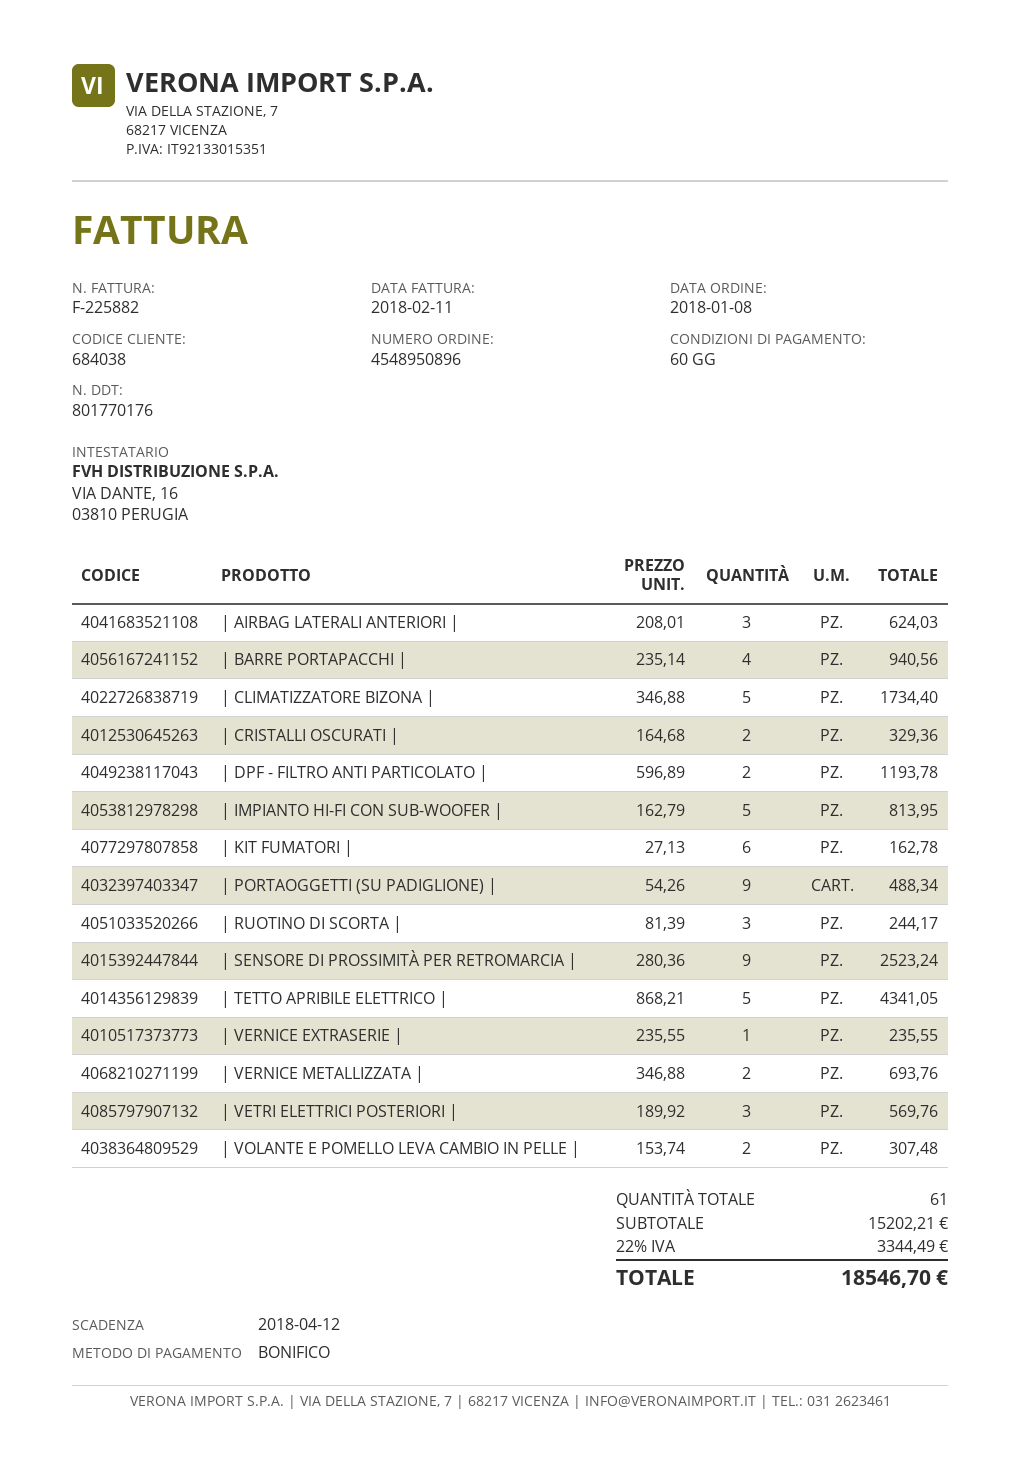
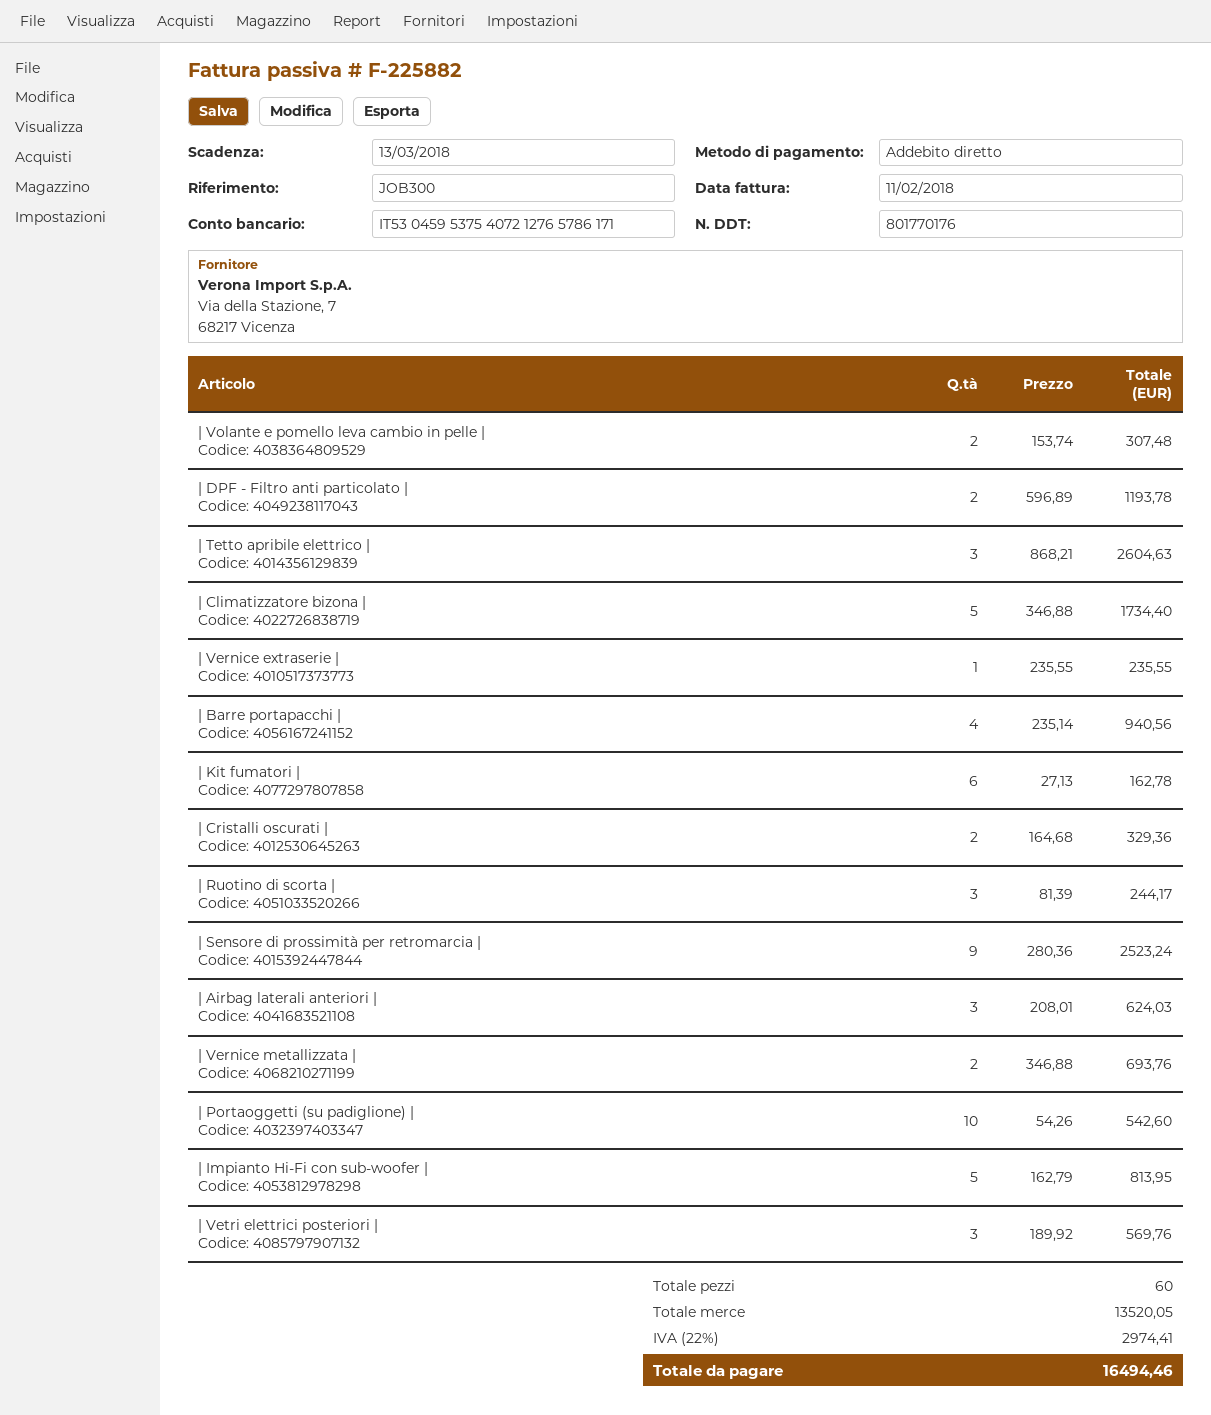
due date: 2018-04-12 -> 2018-03-13
payment method: bank transfer -> direct debit
| PORTAOGGETTI (SU PADIGLIONE) |: 9 x 54.26 = 488.34 -> 10 x 54.26 = 542.60
| TETTO APRIBILE ELETTRICO |: 5 x 868.21 = 4341.05 -> 3 x 868.21 = 2604.63
total quantity: 61 -> 60
subtotal: 15202.21 -> 13520.05
tax: 22% = 3344.49 -> 22% = 2974.41
total: 18546.70 -> 16494.46

